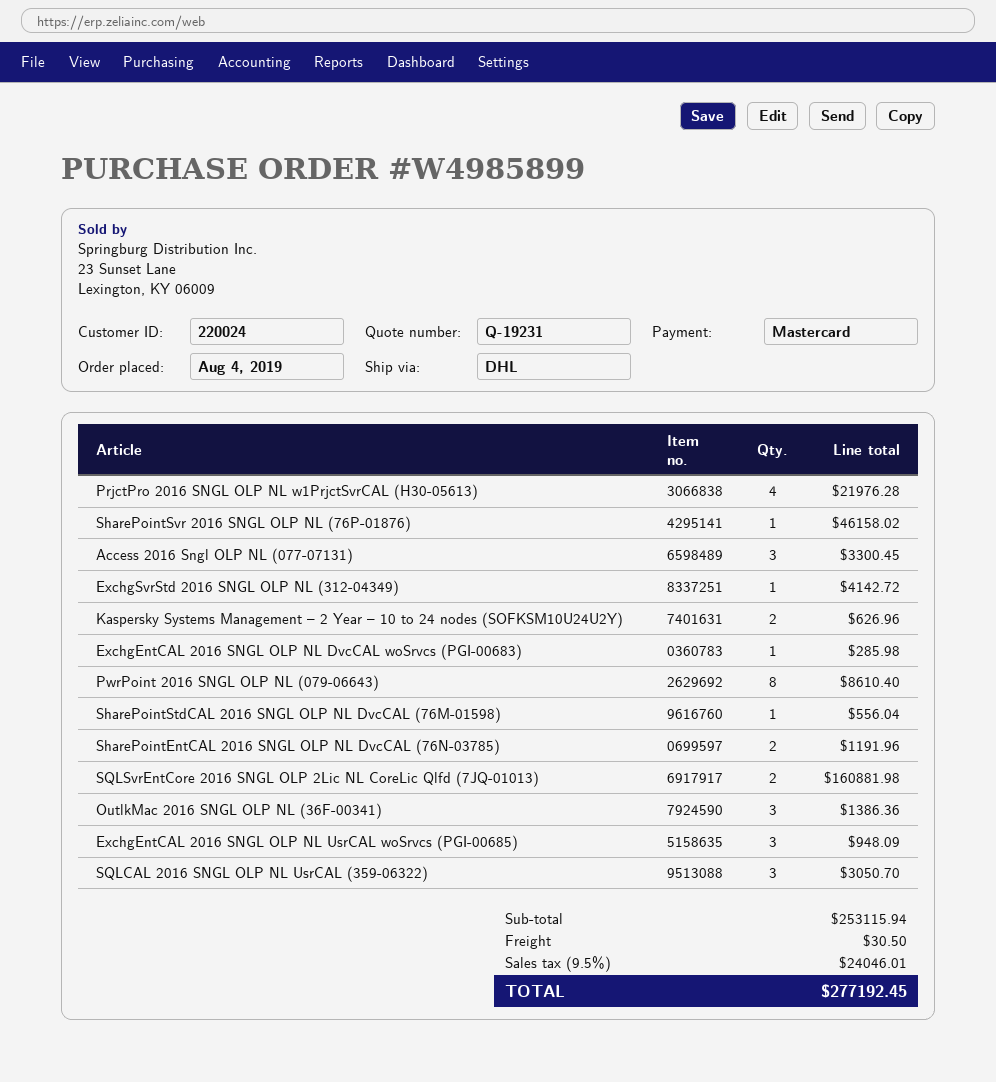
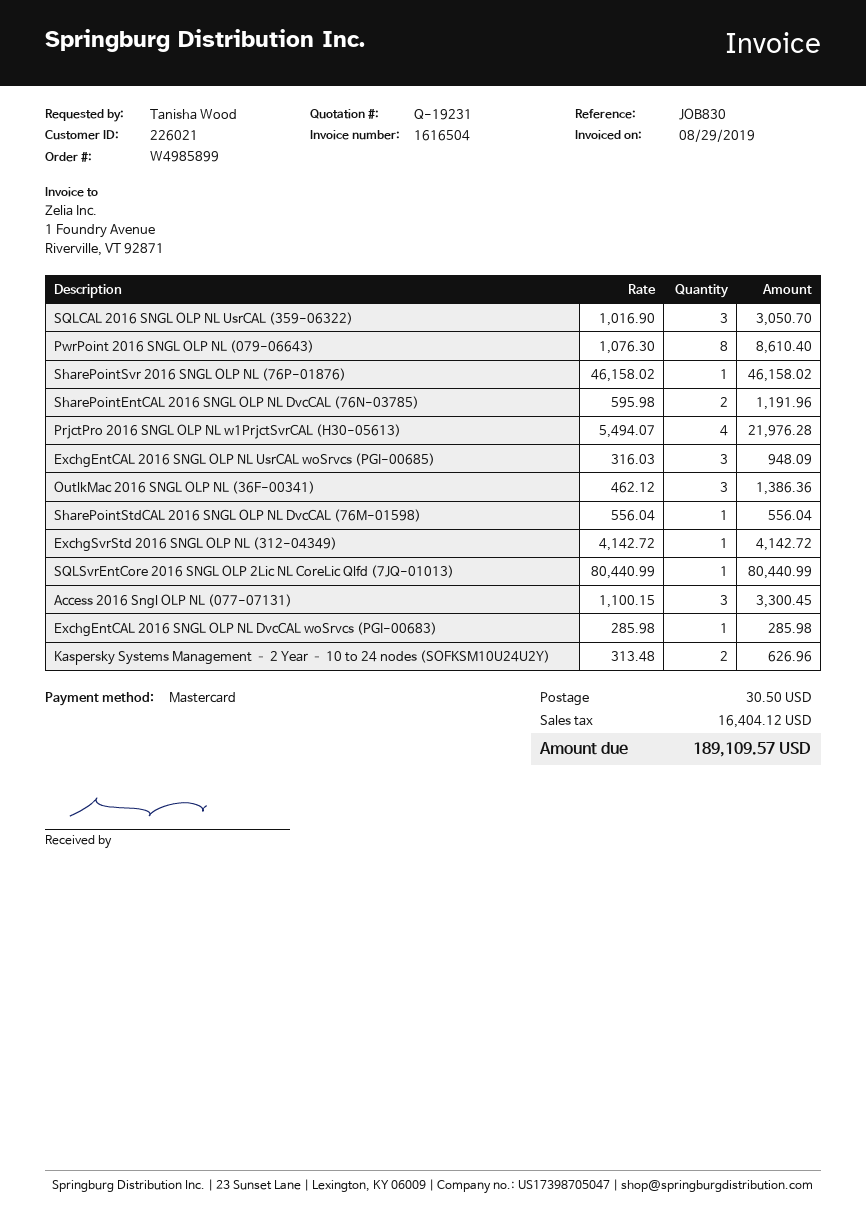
customer number: 220024 -> 226021
SQLSvrEntCore 2016 SNGL OLP 2Lic NL CoreLic Qlfd (7JQ-01013): 2 for 160881.98 -> 1 for 80440.99
tax: 24046.01 -> 16404.12
total: 277192.45 -> 189109.57

